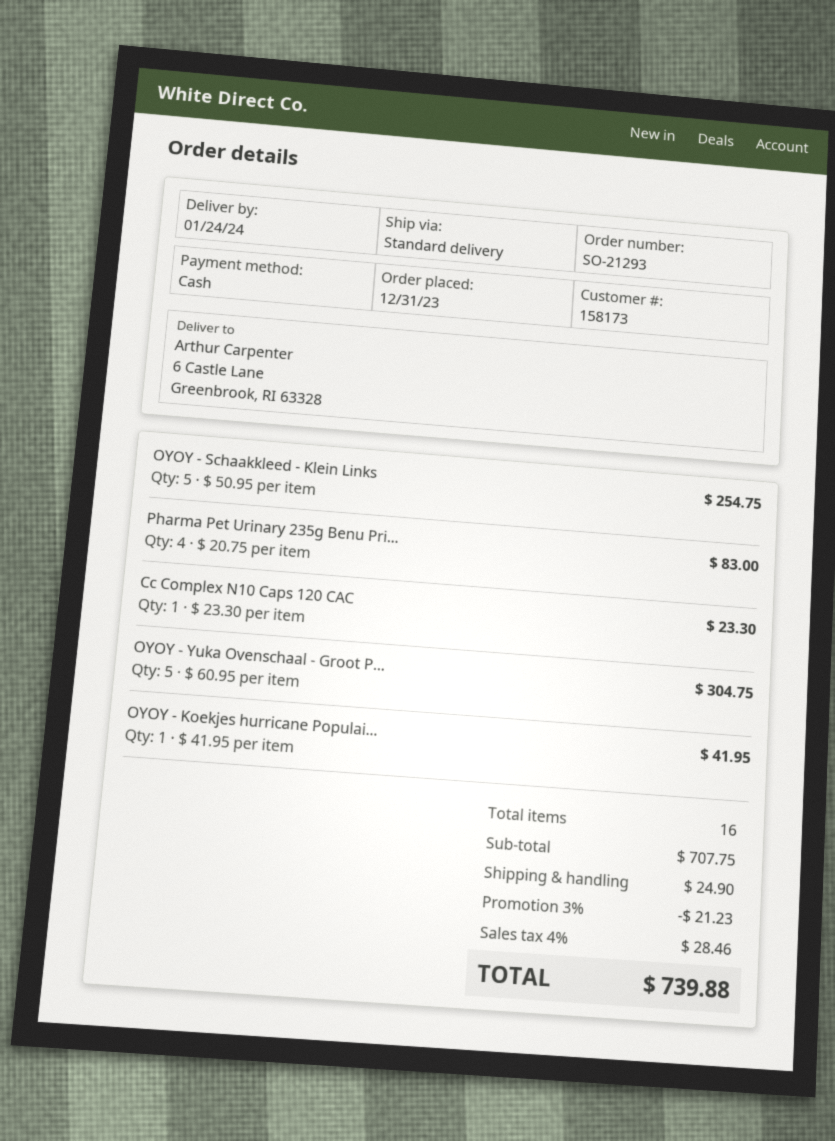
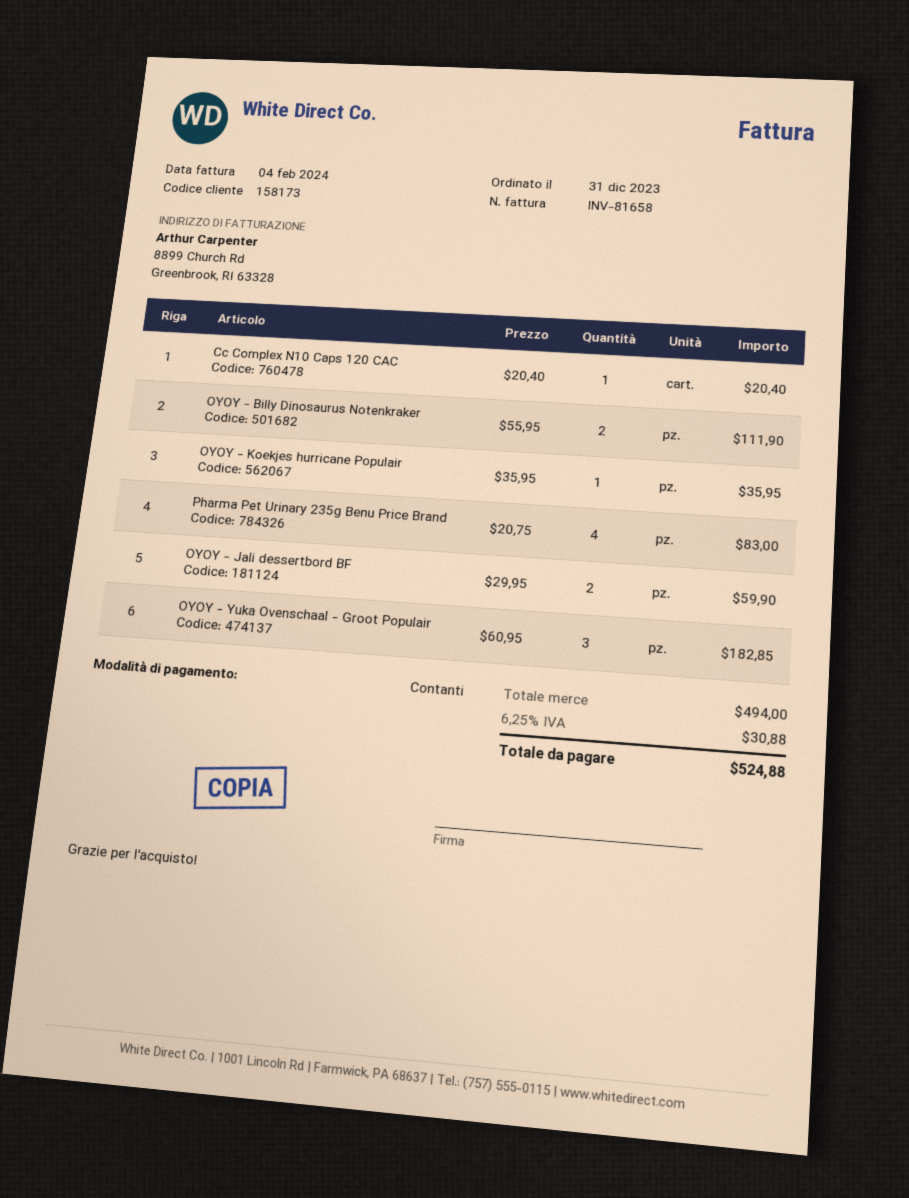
OYOY - Schaakkleed - Klein Links: 5 x 50.95 = 254.75 -> none
Cc Complex N10 Caps 120 CAC: 1 x 23.30 = 23.30 -> 1 x 20.40 = 20.40
OYOY - Yuka Ovenschaal - Groot P...: 5 x 60.95 = 304.75 -> 3 x 60.95 = 182.85
OYOY - Koekjes hurricane Populai...: 1 x 41.95 = 41.95 -> 1 x 35.95 = 35.95
OYOY - Billy Dinosaurus Notenkraker: none -> 2 x 55.95 = 111.90
OYOY - Jali dessertbord BF: none -> 2 x 29.95 = 59.90
subtotal: 707.75 -> 494.00
discount: 3% = 21.23 -> none
shipping: 24.90 -> none
tax: 4% = 28.46 -> 6.25% = 30.88
total: 739.88 -> 524.88

